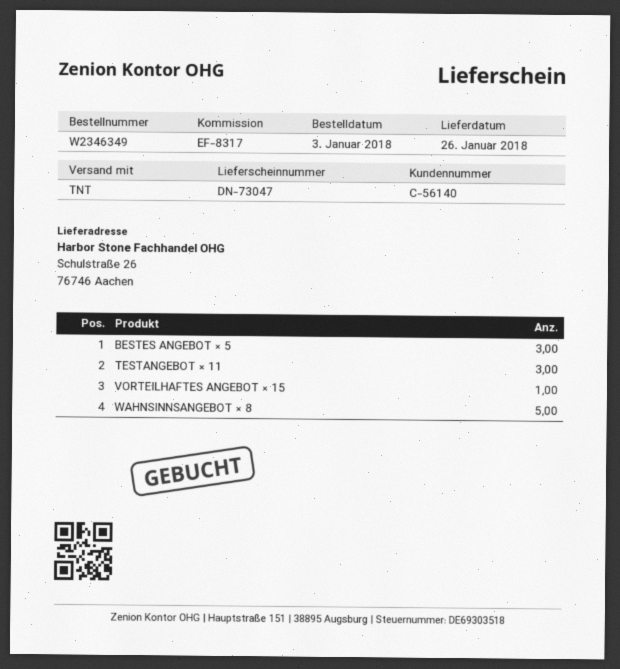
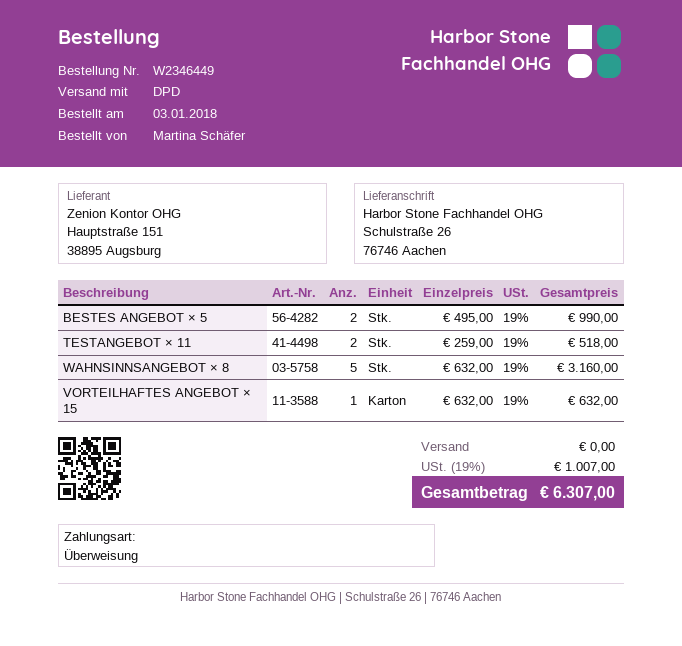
order number: W2346349 -> W2346449
shipping method: TNT -> DPD
BESTES ANGEBOT × 5: 3 -> 2
TESTANGEBOT × 11: 3 -> 2

